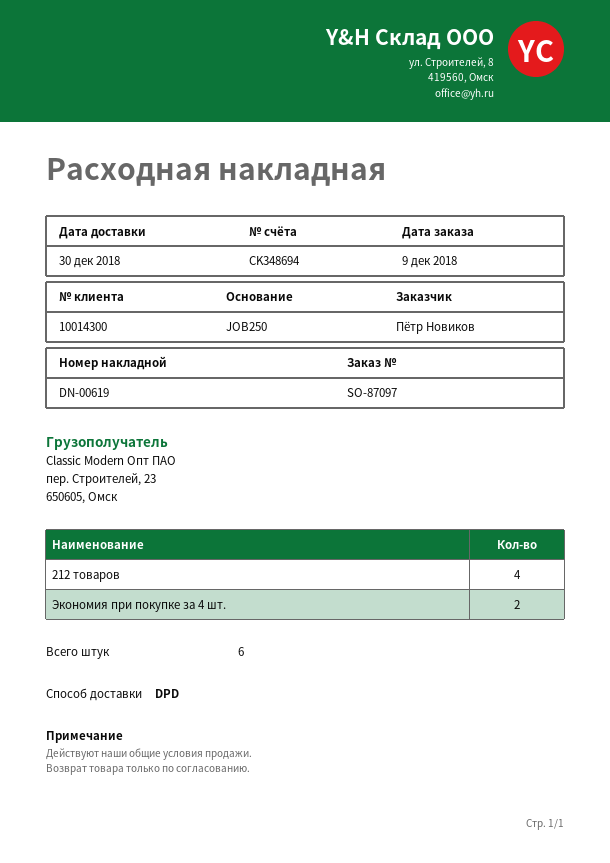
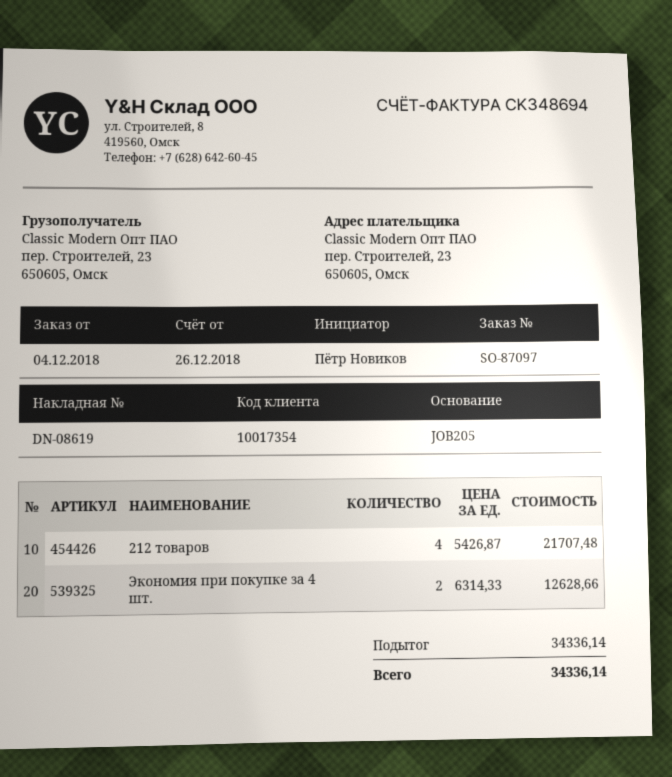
order date: 2018-12-09 -> 2018-12-04
delivery note number: DN-00619 -> DN-08619
customer number: 10014300 -> 10017354
reference: JOB250 -> JOB205

